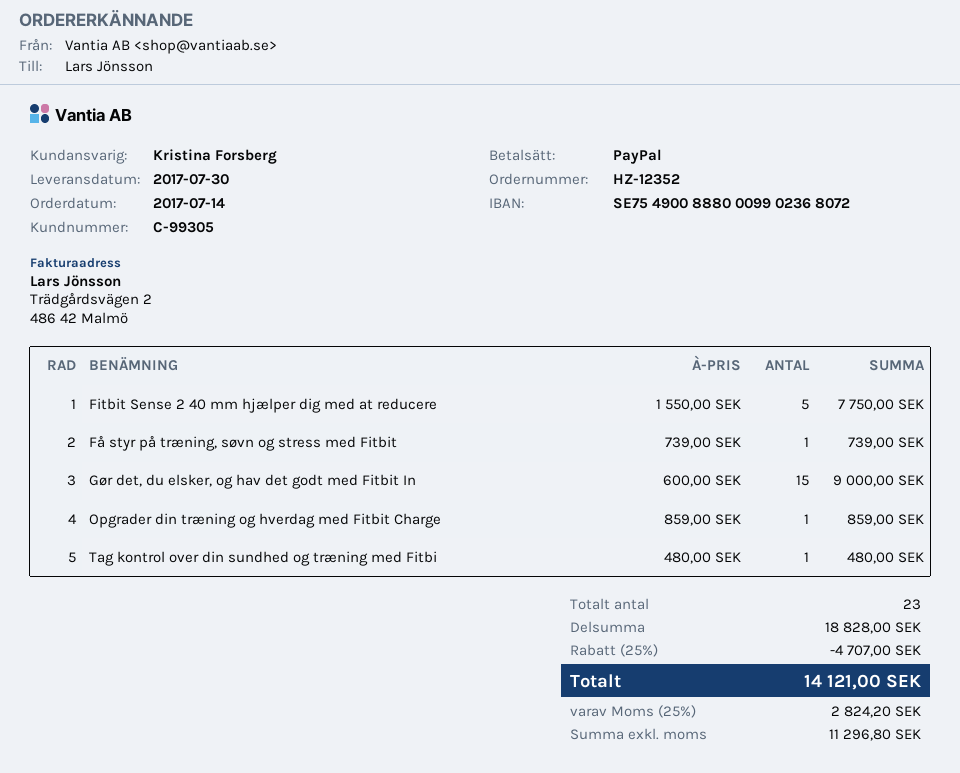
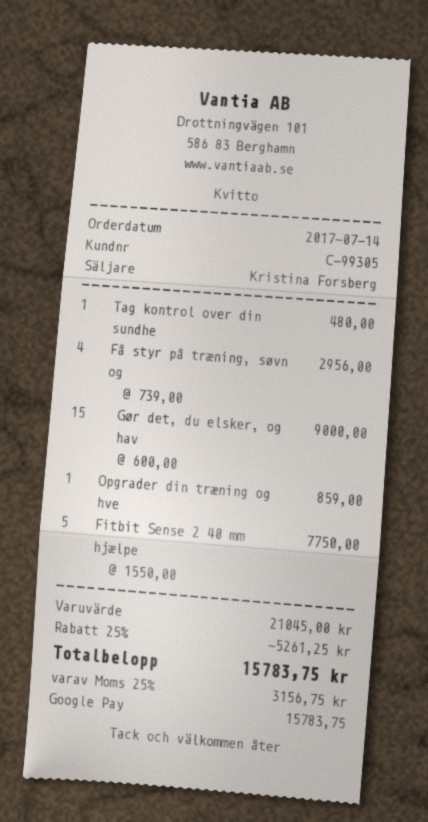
payment method: PayPal -> Google Pay
Få styr på træning, søvn og stress med Fitbit: 1 x 739.00 = 739.00 -> 4 x 739.00 = 2956.00
subtotal: 18828.00 -> 21045.00
discount: 25% = 4707.00 -> 25% = 5261.25
tax: 25% = 2824.20 -> 25% = 3156.75
total: 14121.00 -> 15783.75

